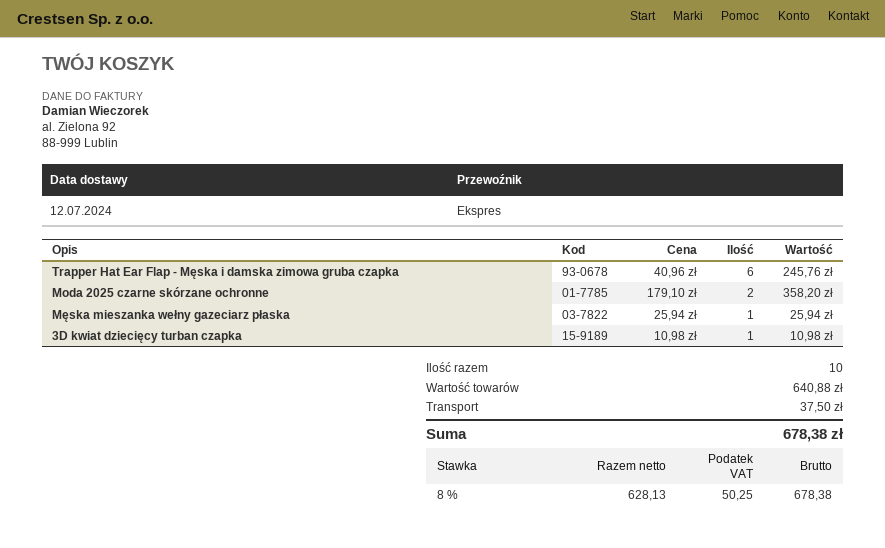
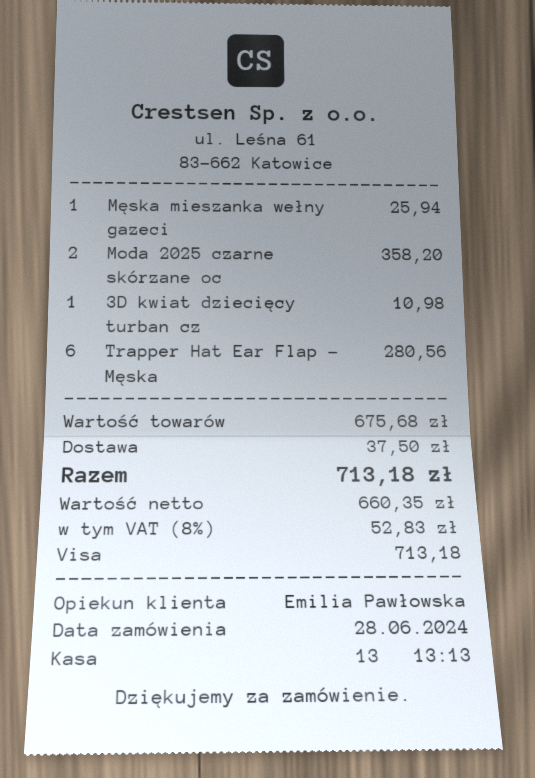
Trapper Hat Ear Flap - Męska i damska zimowa gruba czapka: 6 for 245.76 -> 6 for 280.56
subtotal: 640.88 -> 675.68
net: 628.13 -> 660.35
tax: 8% = 50.25 -> 8% = 52.83
total: 678.38 -> 713.18

